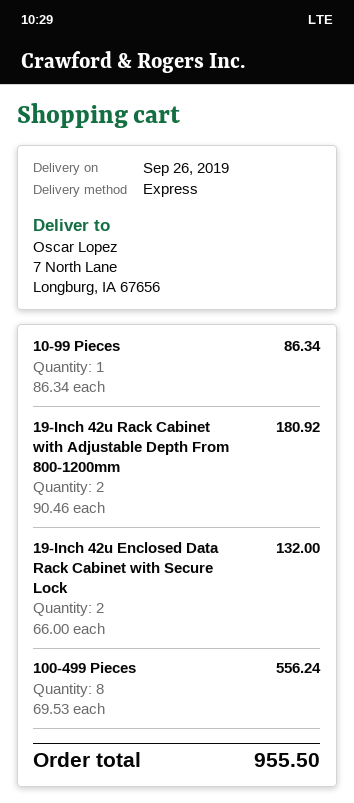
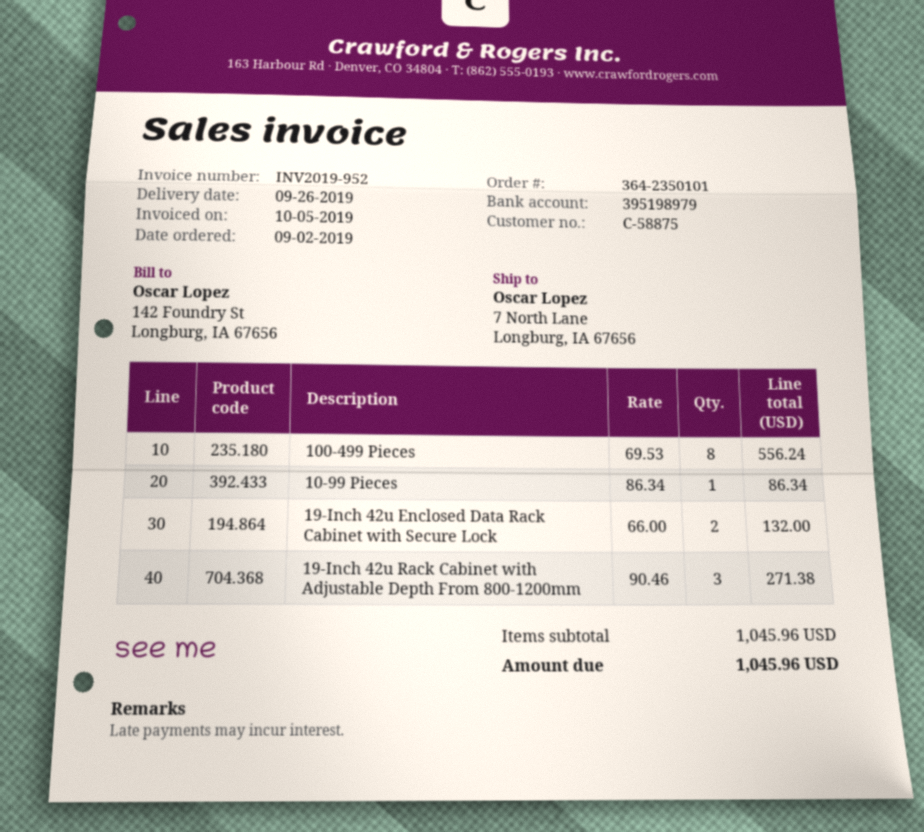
19-Inch 42u Rack Cabinet with Adjustable Depth From 800-1200mm: 2 x 90.46 = 180.92 -> 3 x 90.46 = 271.38
total: 955.50 -> 1045.96

